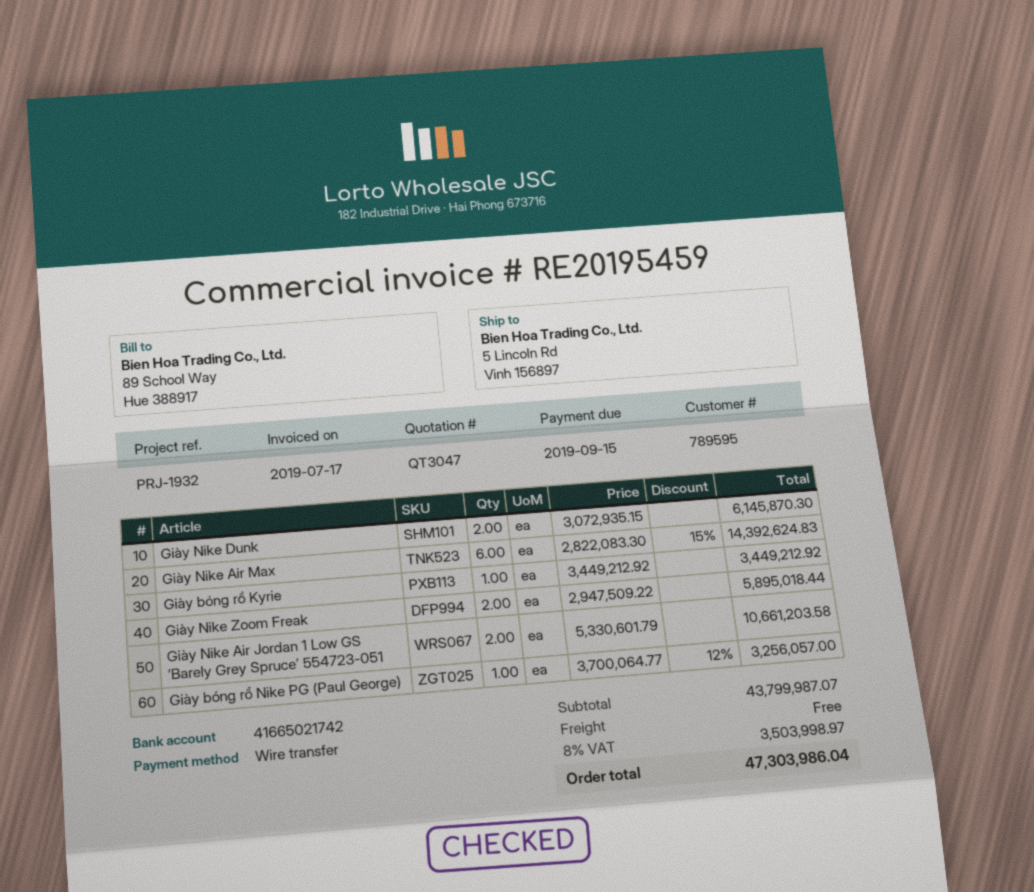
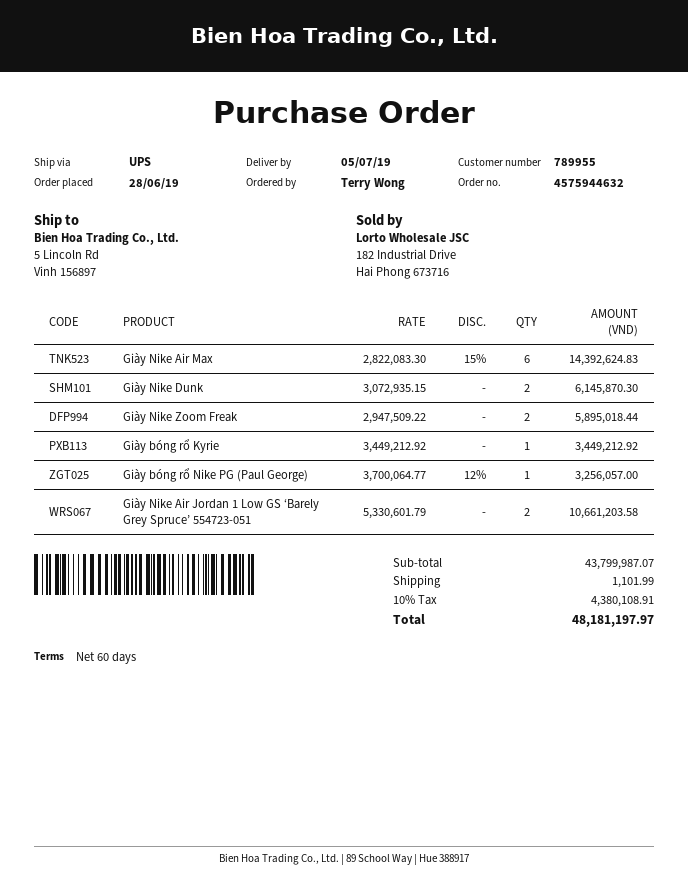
customer number: 789595 -> 789955
shipping: 0.00 -> 1101.99
tax: 8% = 3503998.97 -> 10% = 4380108.91
total: 47303986.04 -> 48181197.97

